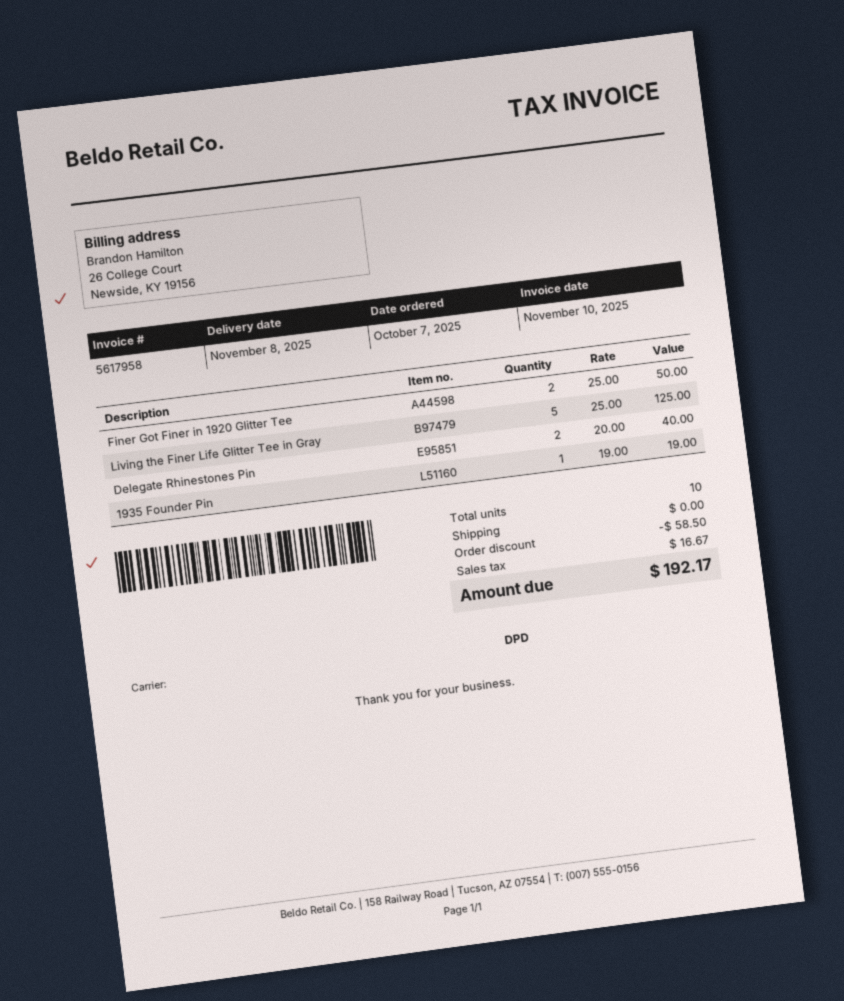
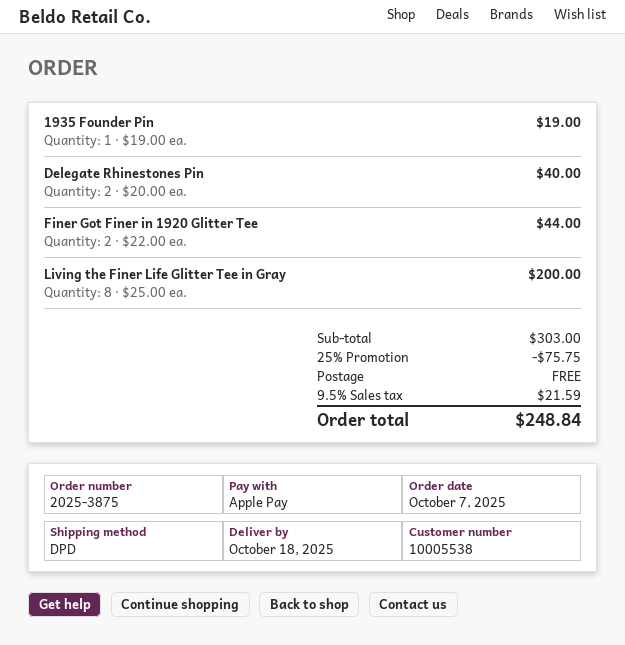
delivery date: 2025-11-08 -> 2025-10-18
Finer Got Finer in 1920 Glitter Tee: 2 x 25.00 = 50.00 -> 2 x 22.00 = 44.00
Living the Finer Life Glitter Tee in Gray: 5 x 25.00 = 125.00 -> 8 x 25.00 = 200.00
discount: 58.50 -> 75.75
tax: 16.67 -> 21.59
total: 192.17 -> 248.84

